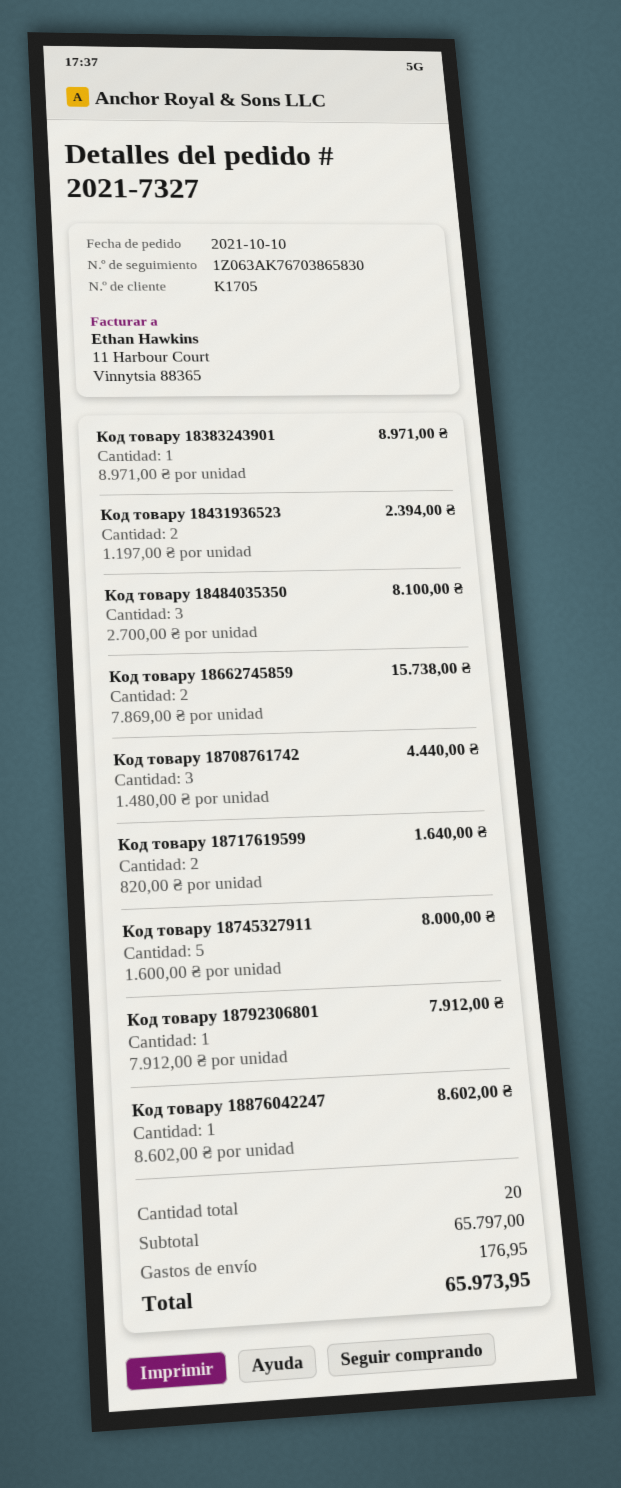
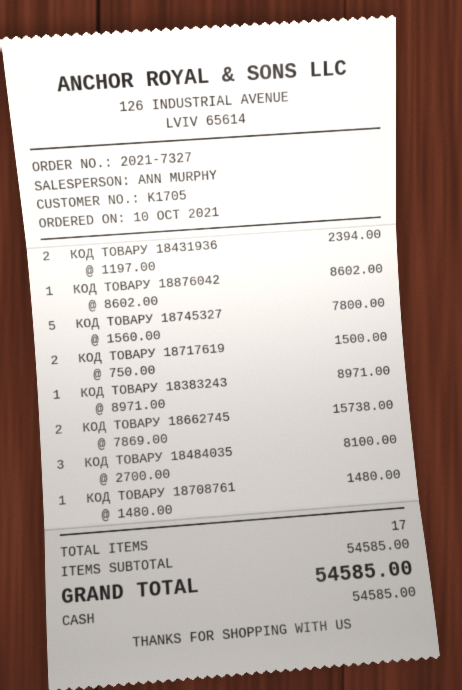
Код товару 18708761742: 3 x 1480.00 = 4440.00 -> 1 x 1480.00 = 1480.00
Код товару 18717619599: 2 x 820.00 = 1640.00 -> 2 x 750.00 = 1500.00
Код товару 18745327911: 5 x 1600.00 = 8000.00 -> 5 x 1560.00 = 7800.00
Код товару 18792306801: 1 x 7912.00 = 7912.00 -> none
total quantity: 20 -> 17
subtotal: 65797.00 -> 54585.00
shipping: 176.95 -> none
total: 65973.95 -> 54585.00

